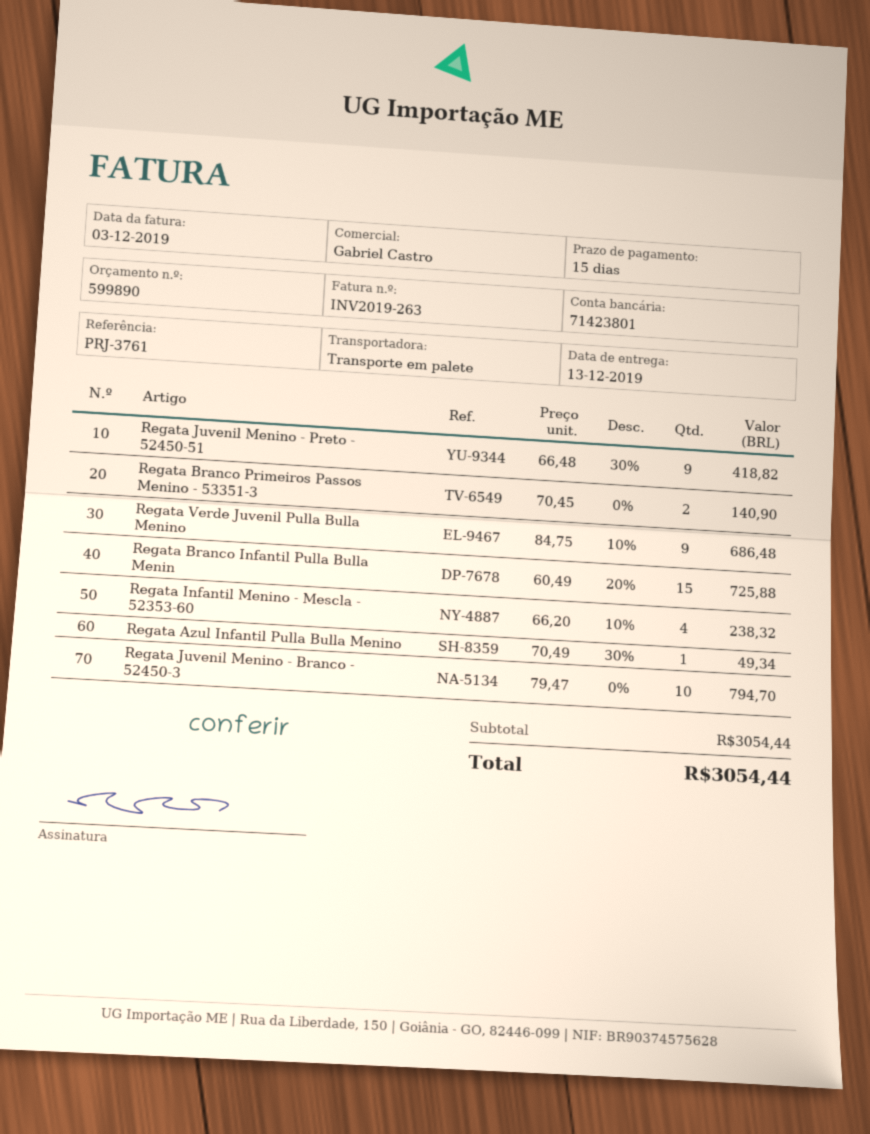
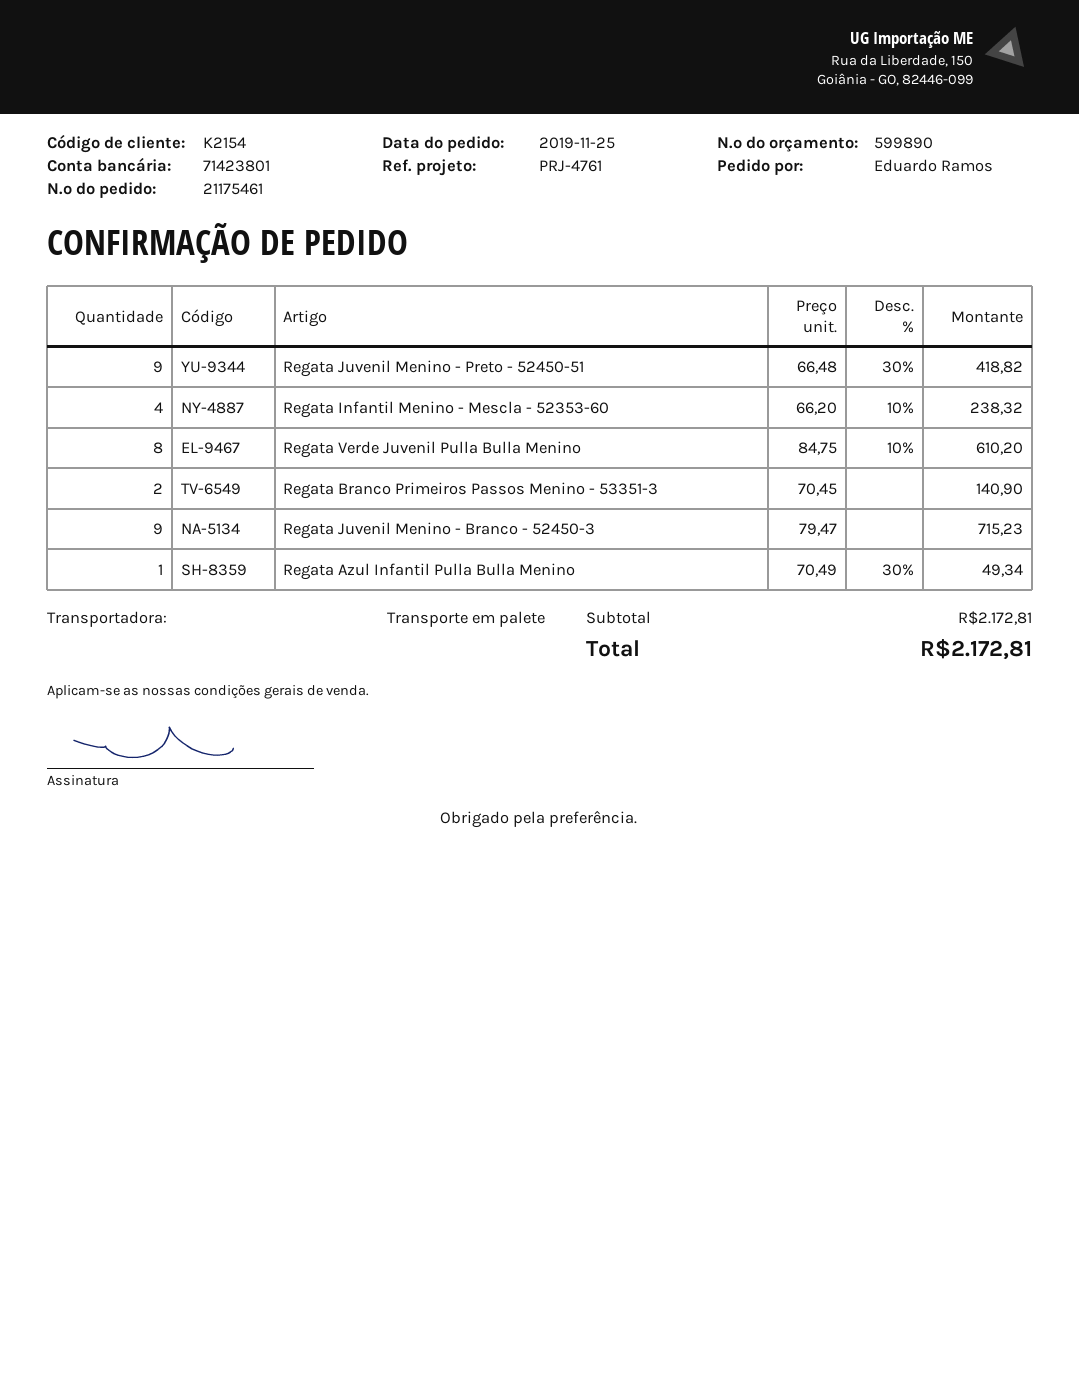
reference: PRJ-3761 -> PRJ-4761
Regata Verde Juvenil Pulla Bulla Menino: 9 x 84.75 - 10% = 686.48 -> 8 x 84.75 - 10% = 610.20
Regata Branco Infantil Pulla Bulla Menin: 15 x 60.49 - 20% = 725.88 -> none
Regata Juvenil Menino - Branco - 52450-3: 10 x 79.47 = 794.70 -> 9 x 79.47 = 715.23
subtotal: 3054.44 -> 2172.81
total: 3054.44 -> 2172.81

